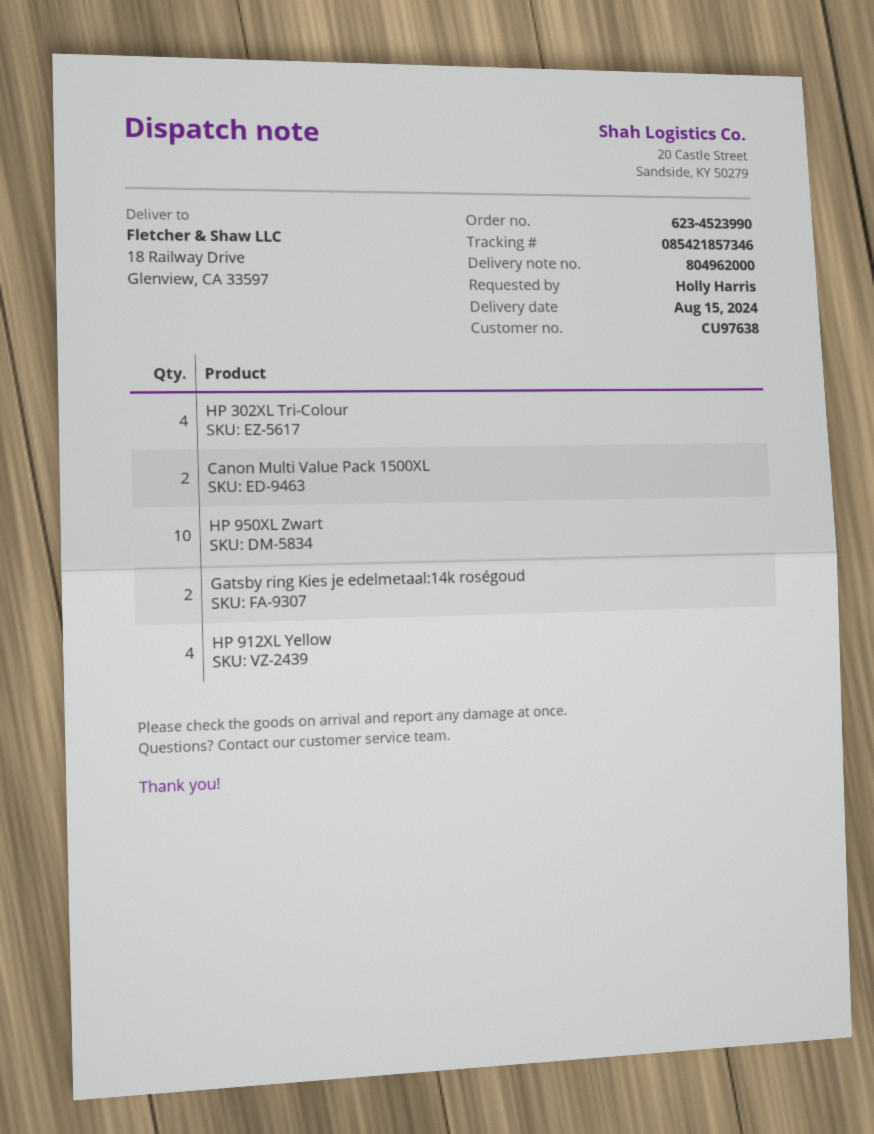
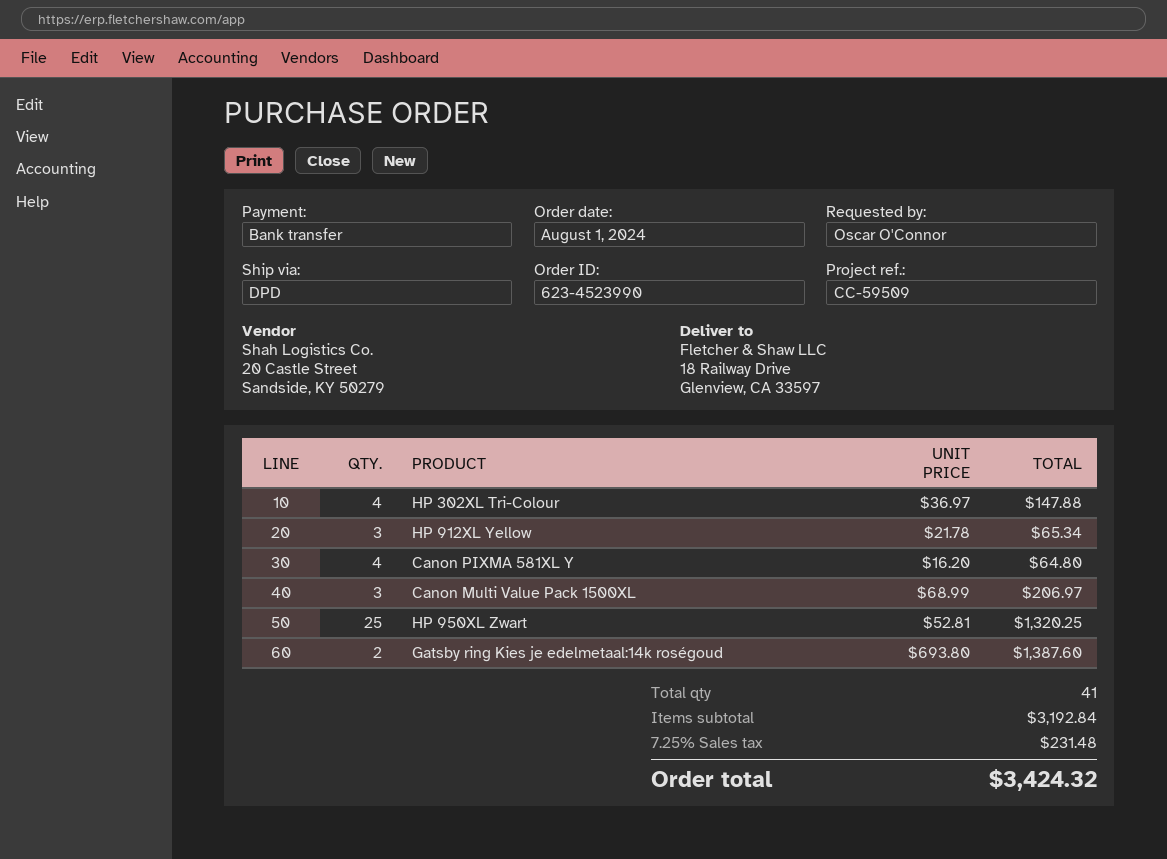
ordered by: Holly Harris -> Oscar O'Connor
Canon Multi Value Pack 1500XL: 2 -> 3
HP 950XL Zwart: 10 -> 25
HP 912XL Yellow: 4 -> 3
Canon PIXMA 581XL Y: none -> 4

